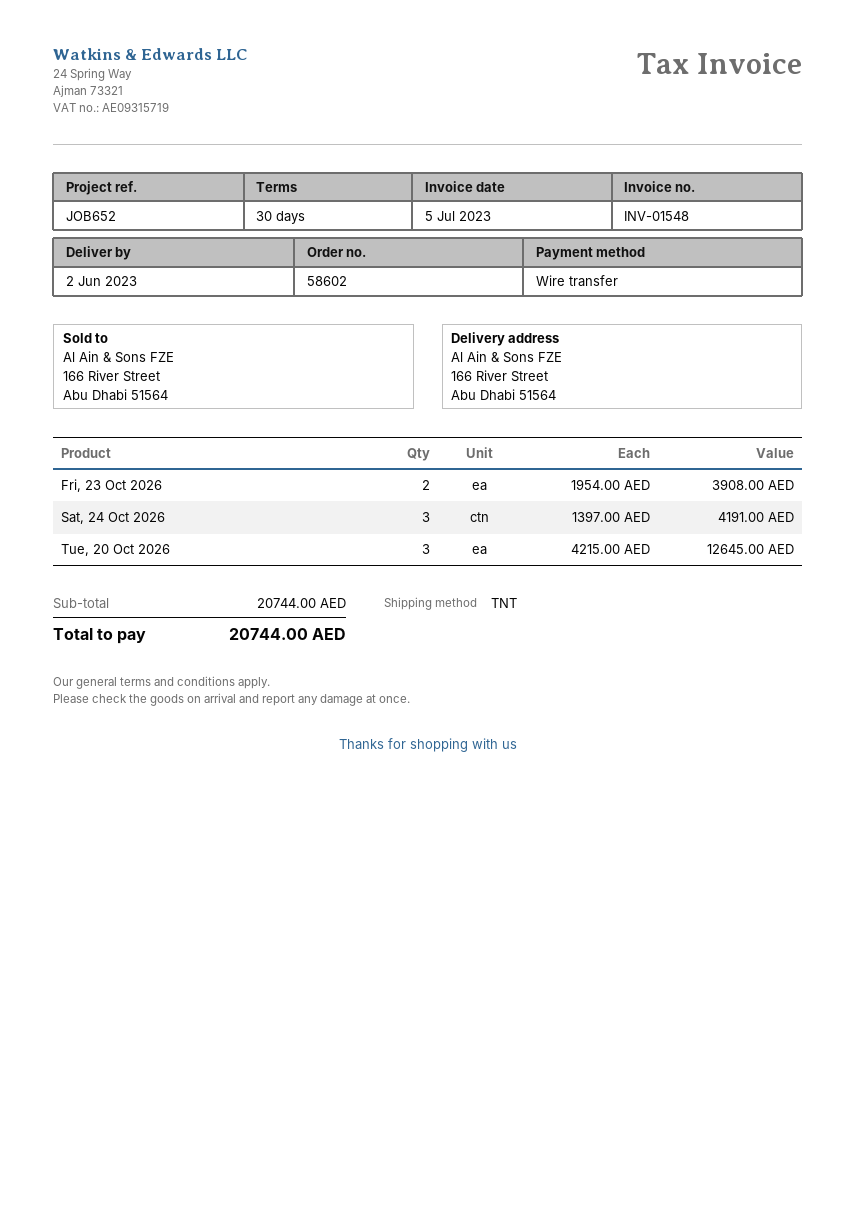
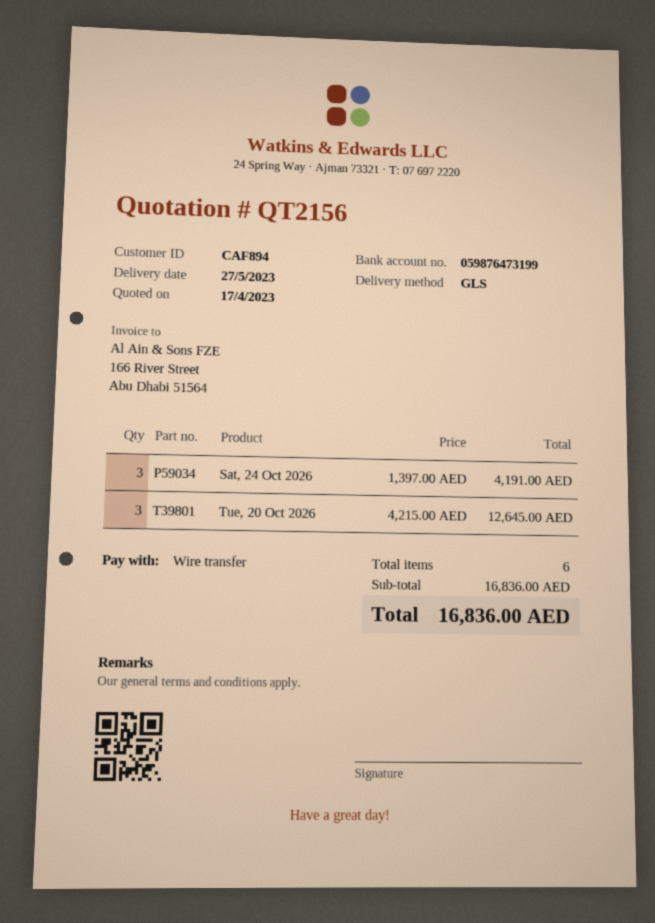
delivery date: 2023-06-02 -> 2023-05-27
shipping method: TNT -> GLS
Fri, 23 Oct 2026: 2 x 1954.00 = 3908.00 -> none
subtotal: 20744.00 -> 16836.00
total: 20744.00 -> 16836.00

